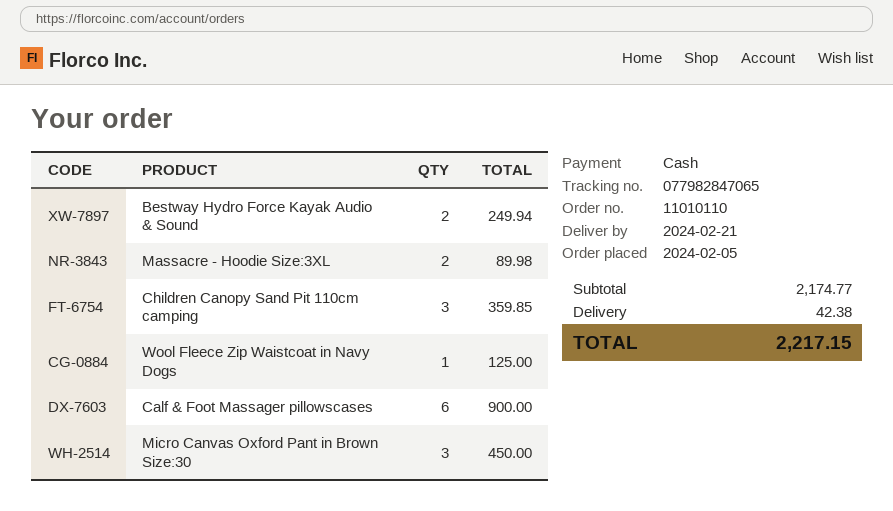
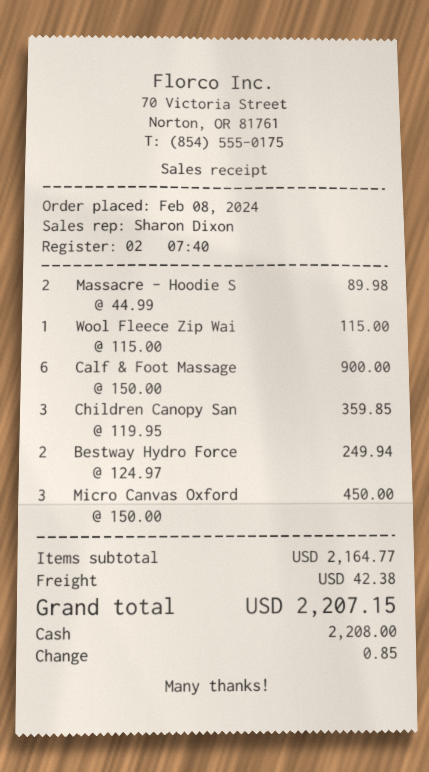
order date: 2024-02-05 -> 2024-02-08
Wool Fleece Zip Waistcoat in Navy Dogs: 1 for 125.00 -> 1 for 115.00
subtotal: 2174.77 -> 2164.77
total: 2217.15 -> 2207.15

